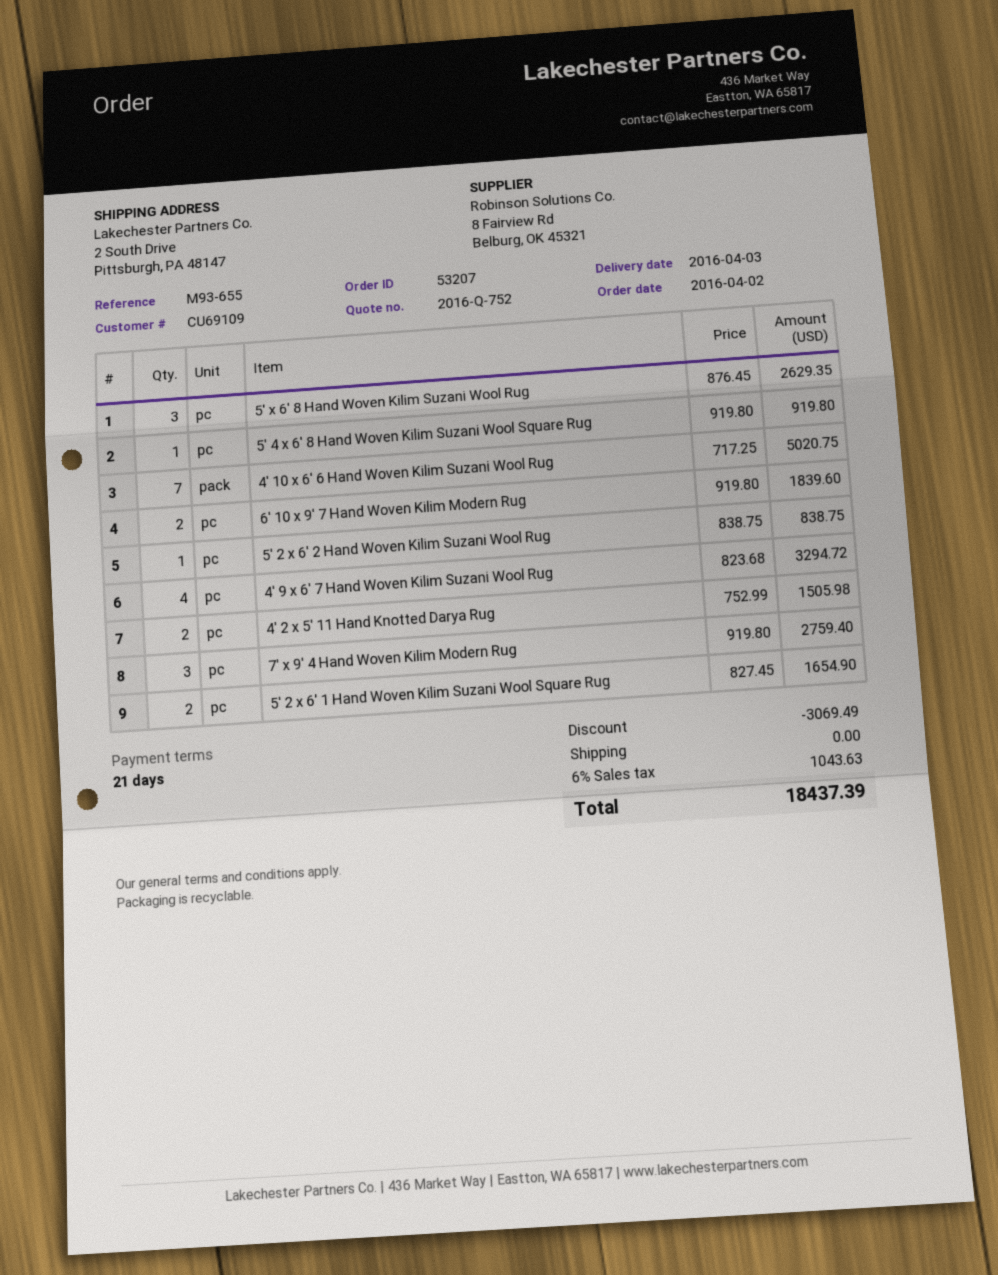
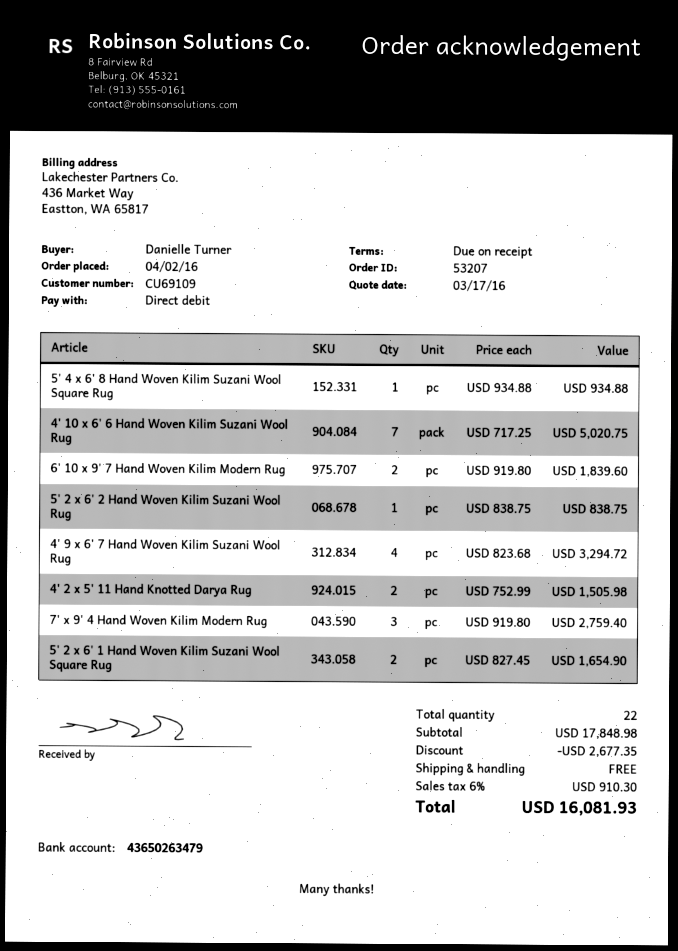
payment terms: 21 days -> on receipt
5' x 6' 8 Hand Woven Kilim Suzani Wool Rug: 3 x 876.45 = 2629.35 -> none
5' 4 x 6' 8 Hand Woven Kilim Suzani Wool Square Rug: 1 x 919.80 = 919.80 -> 1 x 934.88 = 934.88
discount: 3069.49 -> 2677.35
tax: 6% = 1043.63 -> 6% = 910.30
total: 18437.39 -> 16081.93

